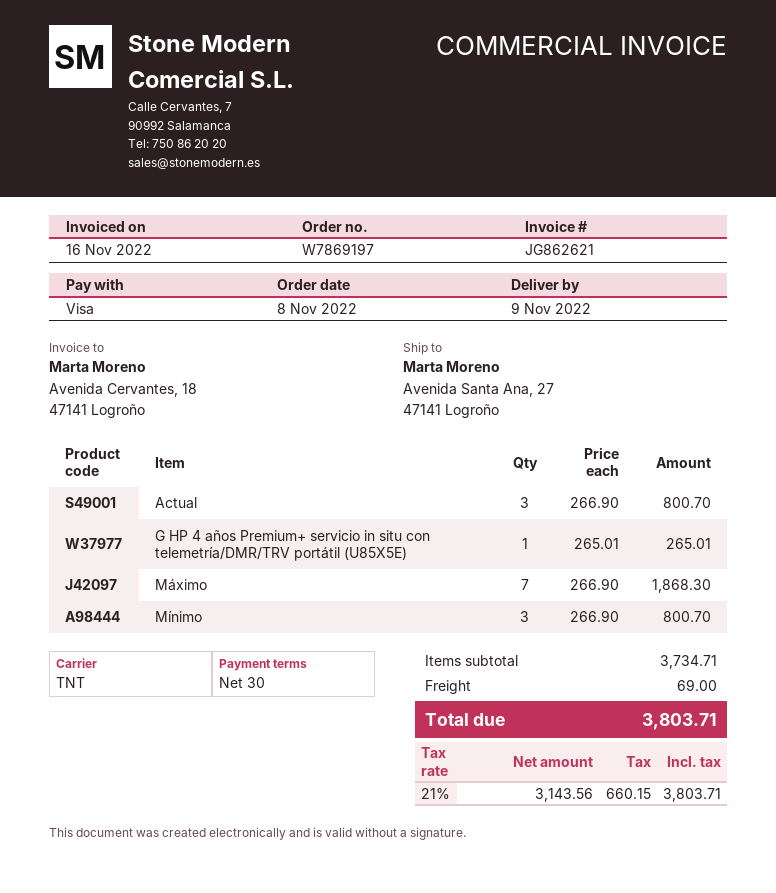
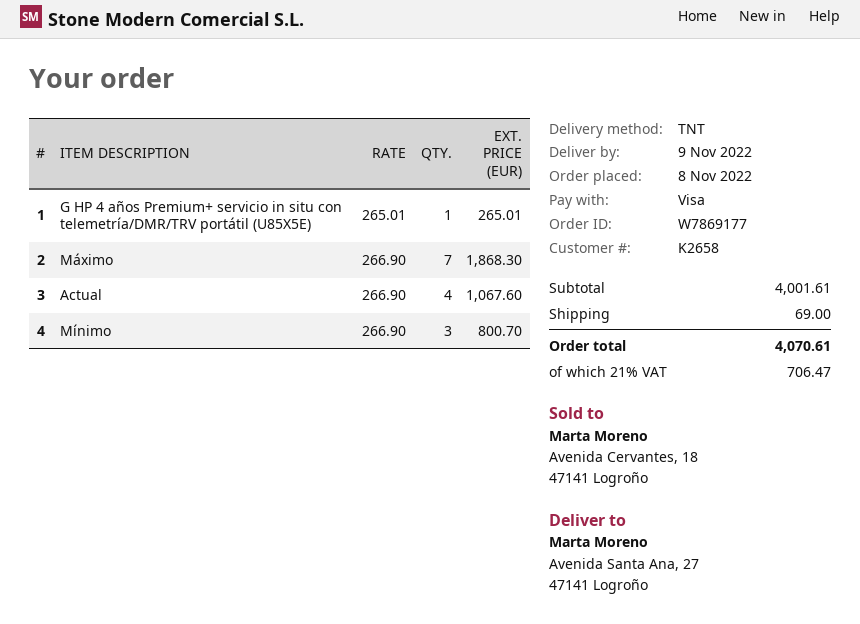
order number: W7869197 -> W7869177
Actual: 3 x 266.90 = 800.70 -> 4 x 266.90 = 1067.60
subtotal: 3734.71 -> 4001.61
tax: 21% = 660.15 -> 21% = 706.47
total: 3803.71 -> 4070.61

